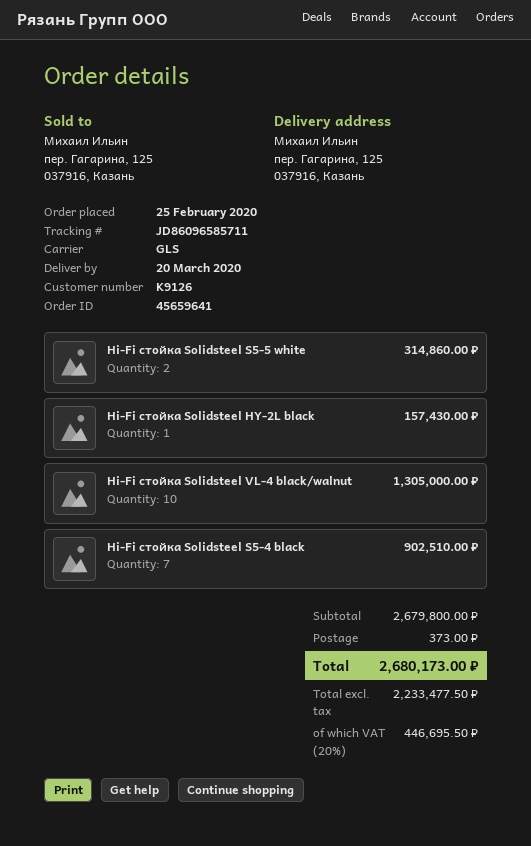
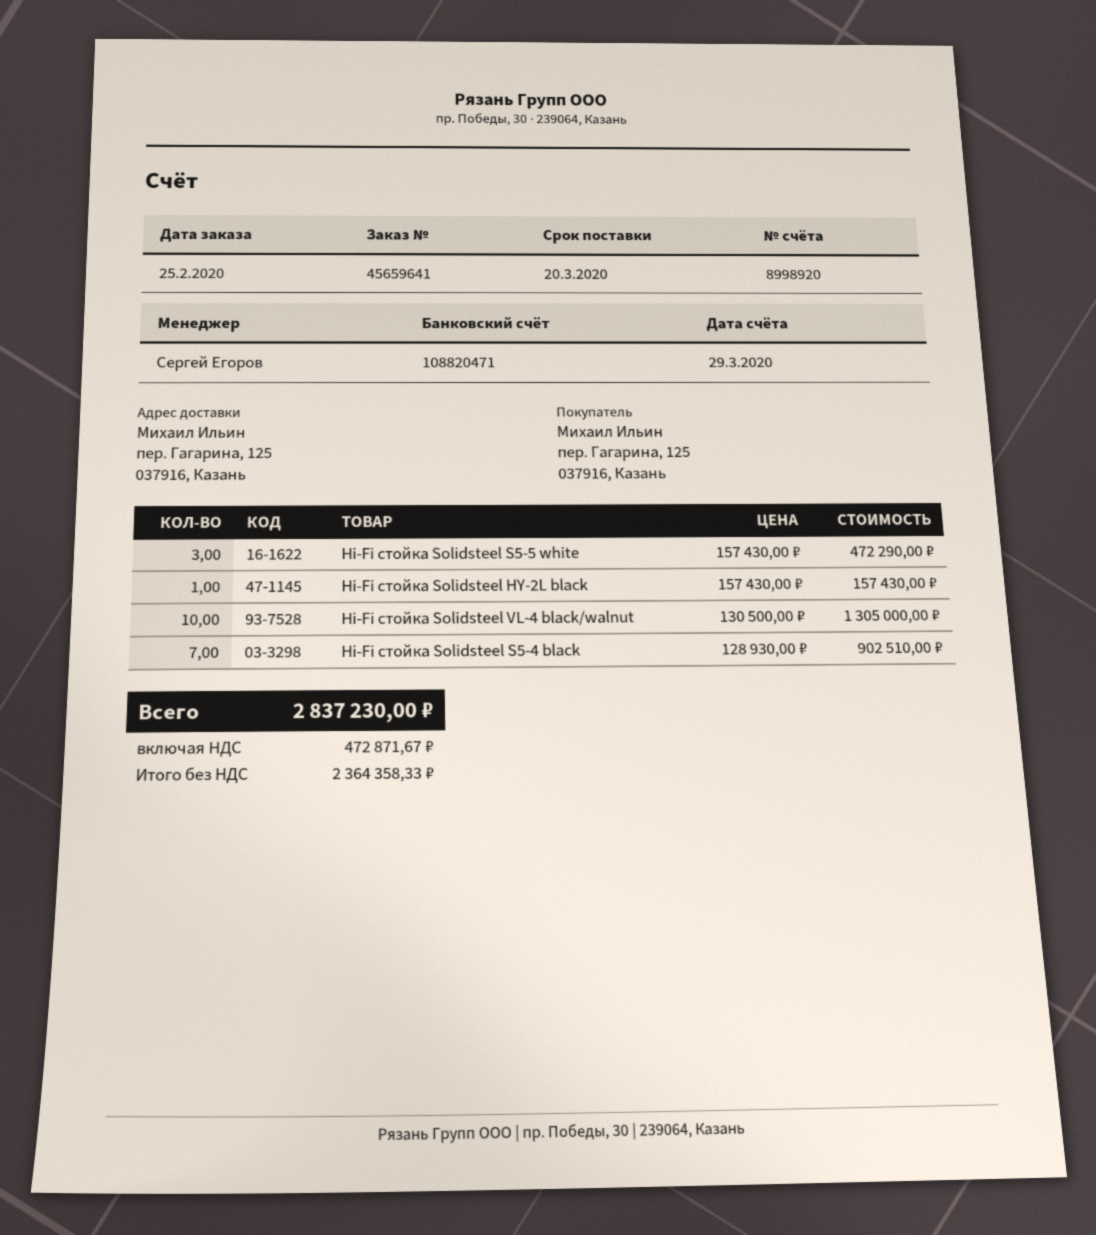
Hi-Fi стойка Solidsteel S5-5 white: 2 for 314860.00 -> 3 for 472290.00
shipping: 373.00 -> none
net: 2233477.50 -> 2364358.33
tax: 446695.50 -> 472871.67
total: 2680173.00 -> 2837230.00

